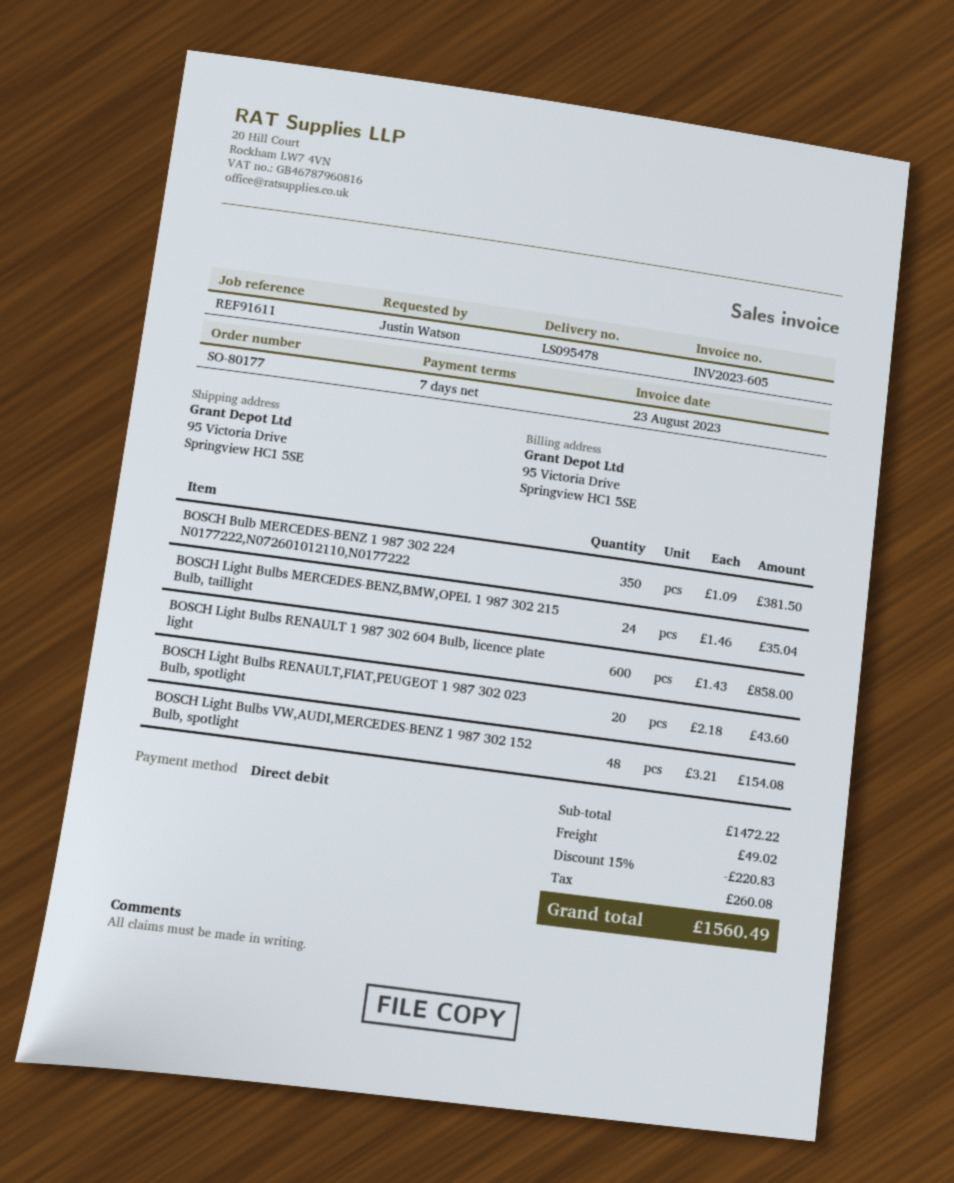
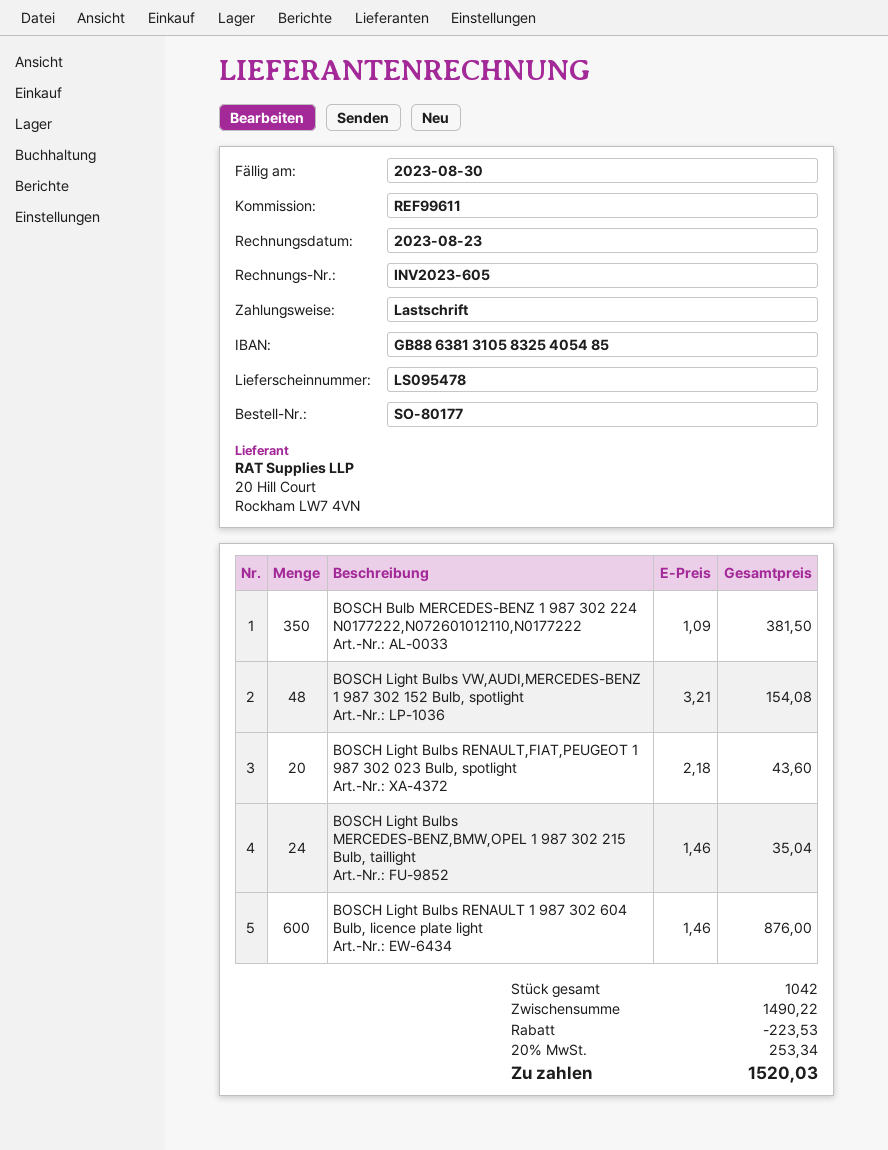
reference: REF91611 -> REF99611
BOSCH Light Bulbs RENAULT 1 987 302 604 Bulb, licence plate light: 600 x 1.43 = 858.00 -> 600 x 1.46 = 876.00
subtotal: 1472.22 -> 1490.22
discount: 220.83 -> 223.53
shipping: 49.02 -> none
tax: 260.08 -> 253.34
total: 1560.49 -> 1520.03

